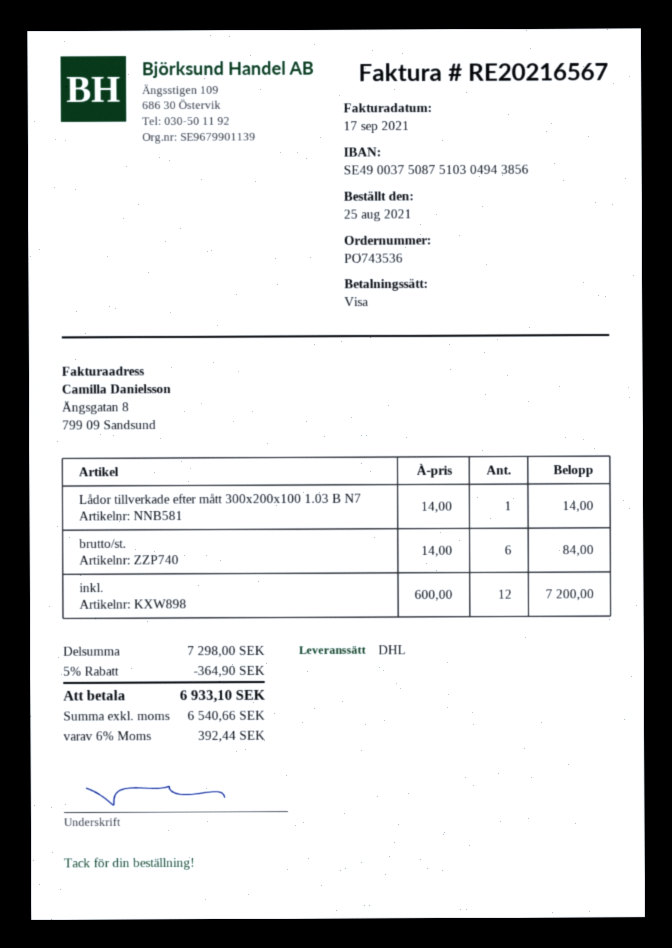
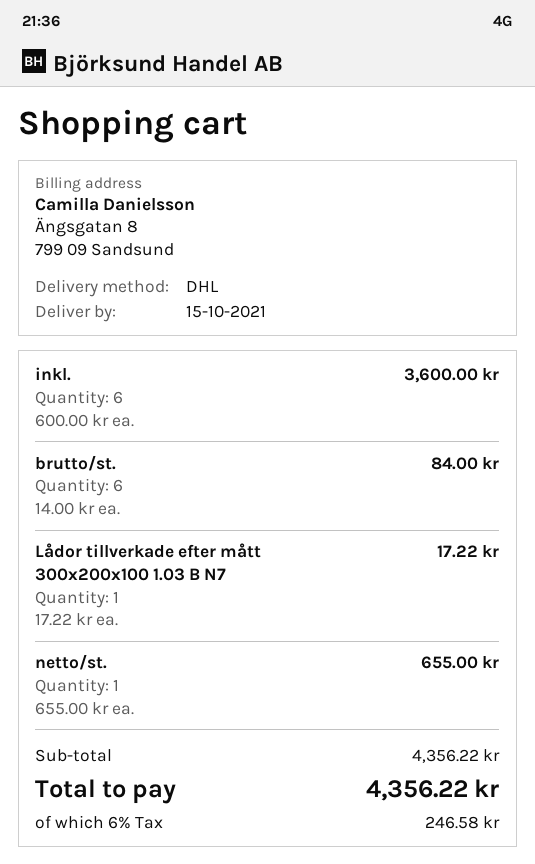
Lådor tillverkade efter mått 300x200x100 1.03 B N7: 1 x 14.00 = 14.00 -> 1 x 17.22 = 17.22
inkl.: 12 x 600.00 = 7200.00 -> 6 x 600.00 = 3600.00
netto/st.: none -> 1 x 655.00 = 655.00
subtotal: 7298.00 -> 4356.22
discount: 5% = 364.90 -> none
tax: 6% = 392.44 -> 6% = 246.58
total: 6933.10 -> 4356.22

